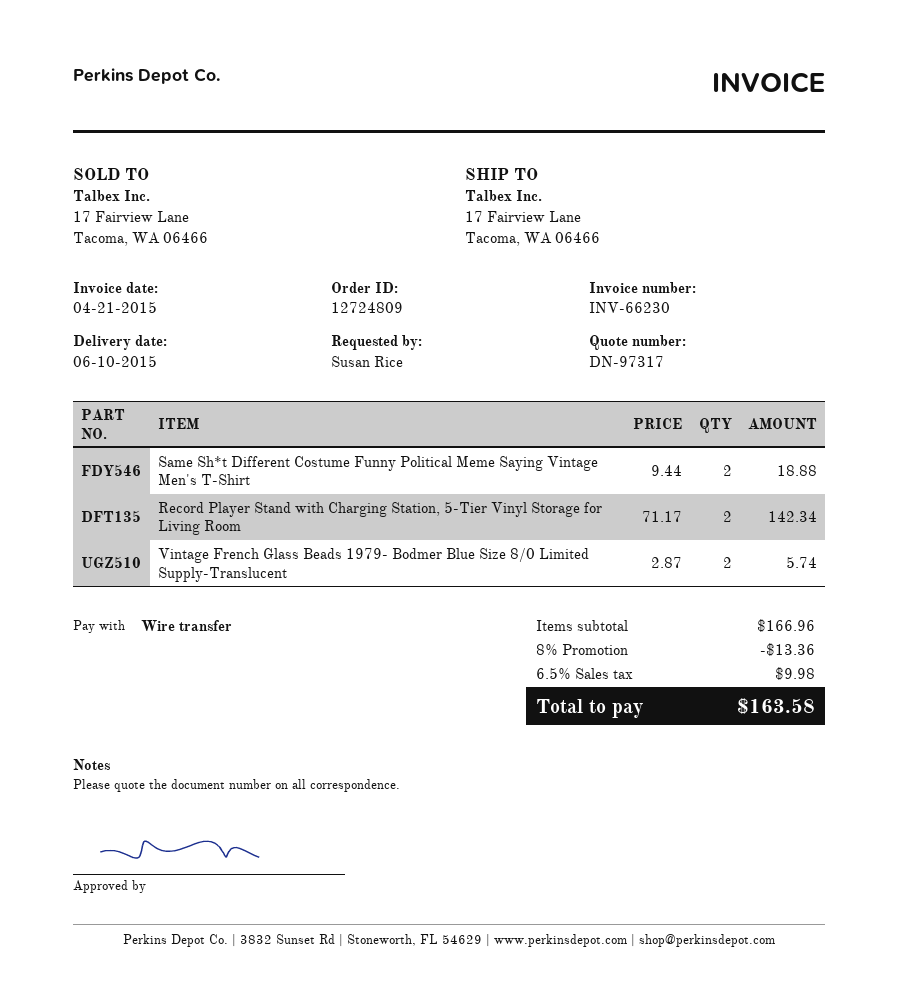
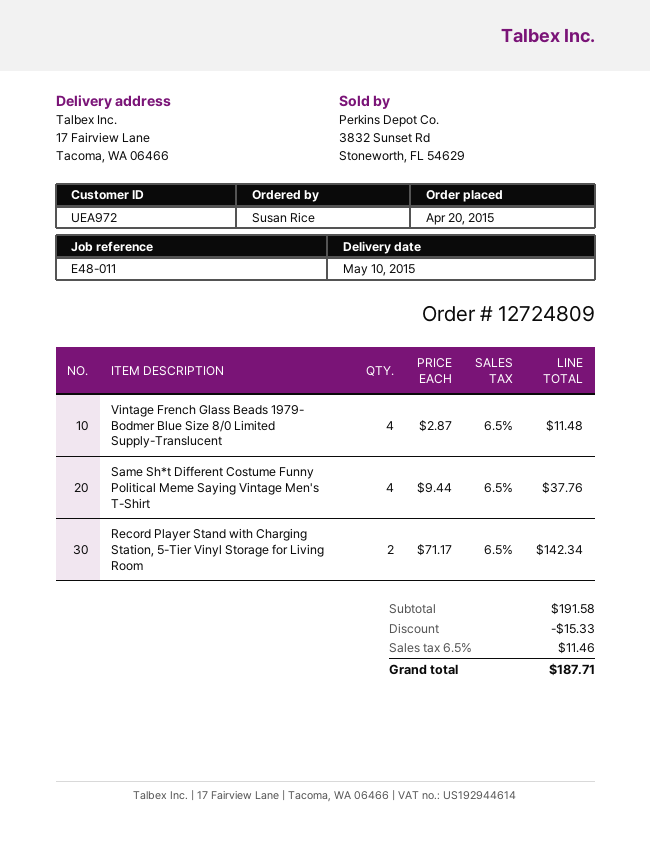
delivery date: 2015-06-10 -> 2015-05-10
Same Sh*t Different Costume Funny Political Meme Saying Vintage Men's T-Shirt: 2 x 9.44 = 18.88 -> 4 x 9.44 = 37.76
Vintage French Glass Beads 1979- Bodmer Blue Size 8/0 Limited Supply-Translucent: 2 x 2.87 = 5.74 -> 4 x 2.87 = 11.48
subtotal: 166.96 -> 191.58
discount: 13.36 -> 15.33
tax: 6.5% = 9.98 -> 6.5% = 11.46
total: 163.58 -> 187.71

